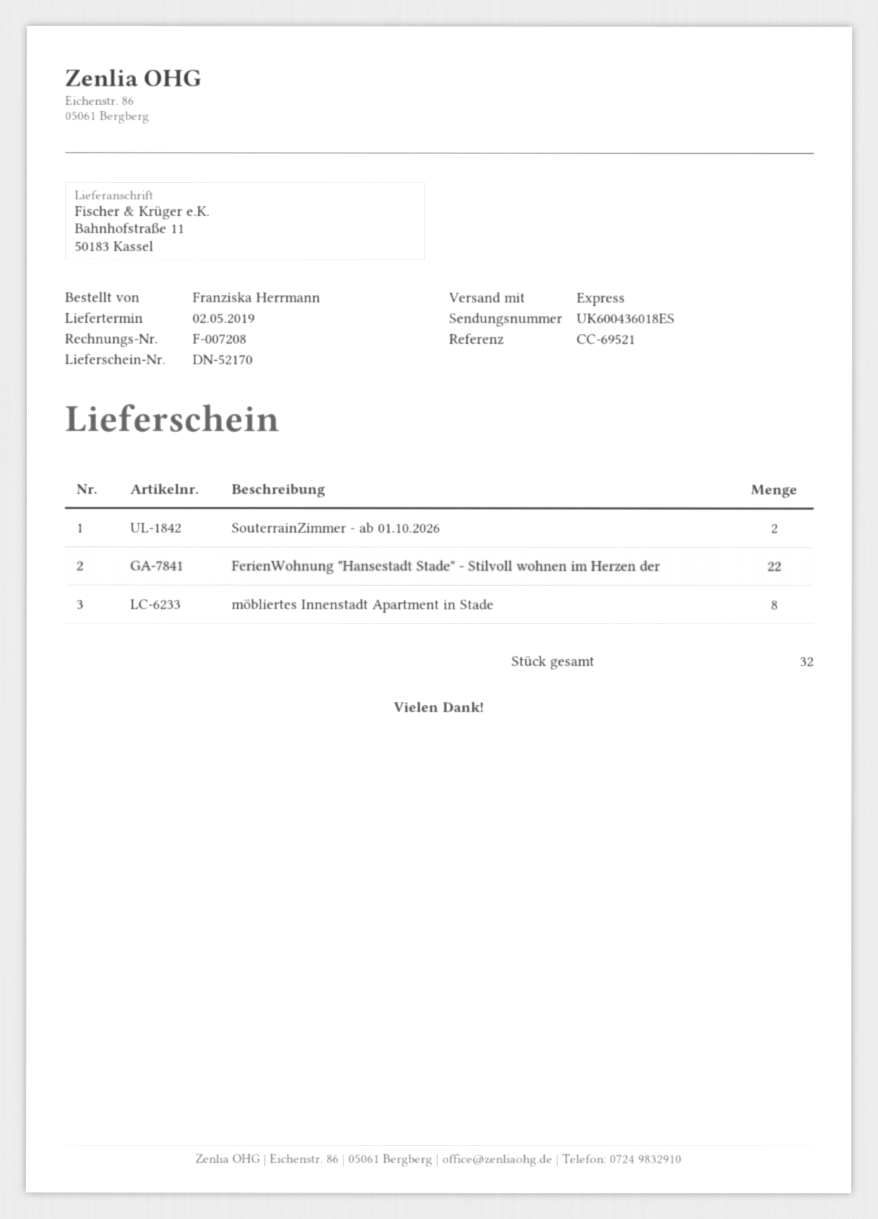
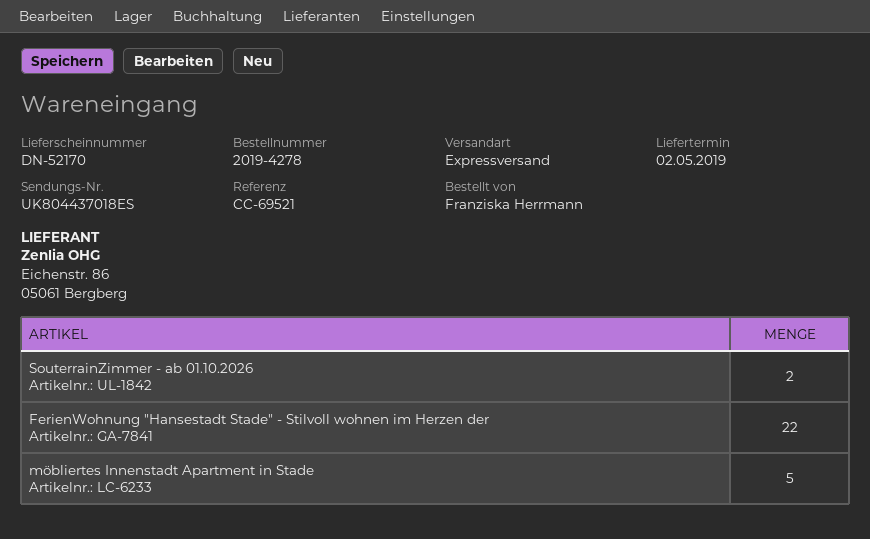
tracking number: UK600436018ES -> UK804437018ES
möbliertes Innenstadt Apartment in Stade: 8 -> 5

